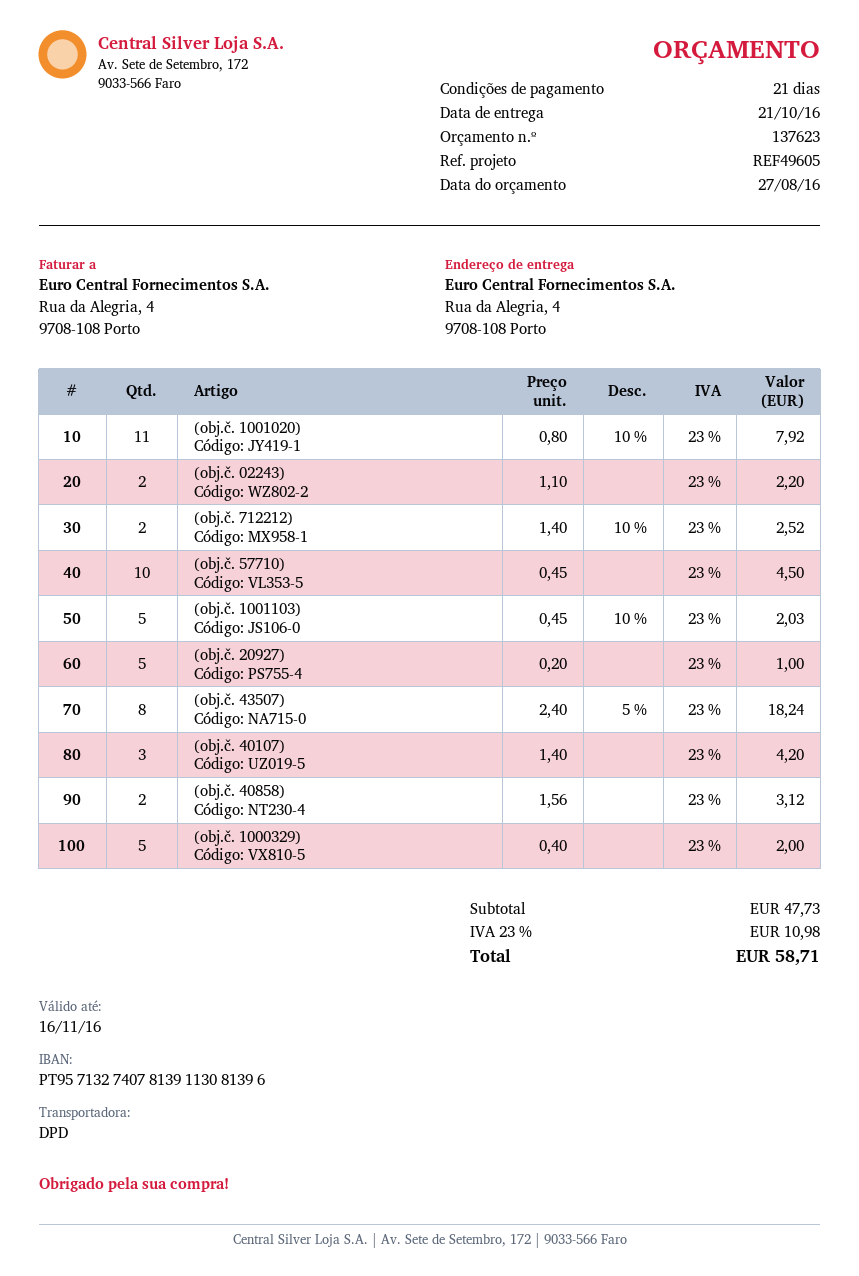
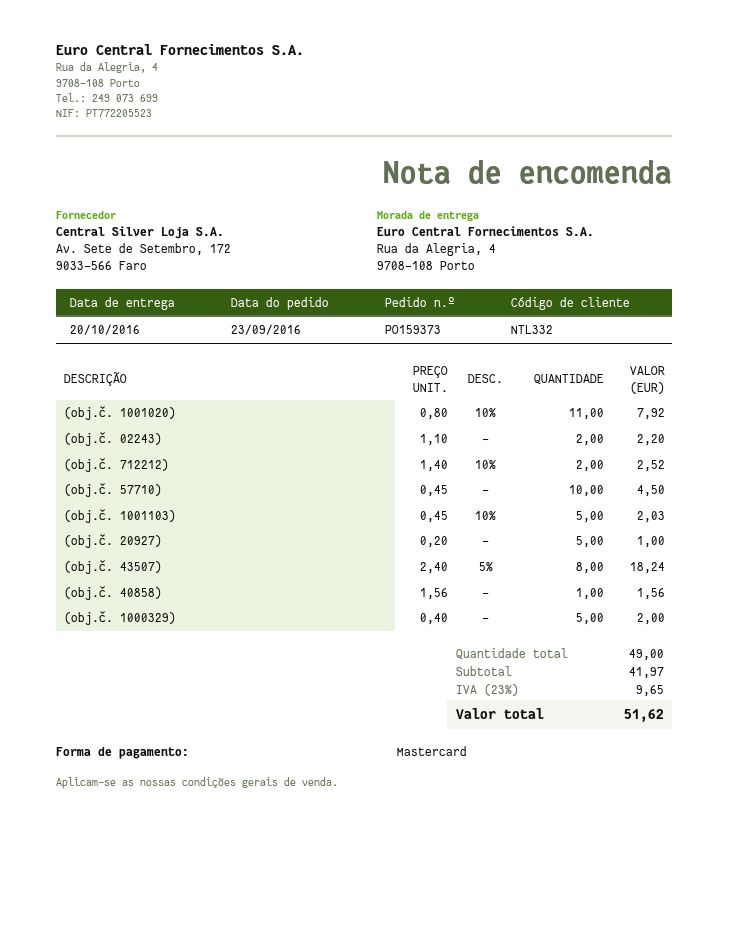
delivery date: 2016-10-21 -> 2016-10-20
(obj.č. 40107): 3 x 1.40 = 4.20 -> none
(obj.č. 40858): 2 x 1.56 = 3.12 -> 1 x 1.56 = 1.56
subtotal: 47.73 -> 41.97
tax: 23% = 10.98 -> 23% = 9.65
total: 58.71 -> 51.62

